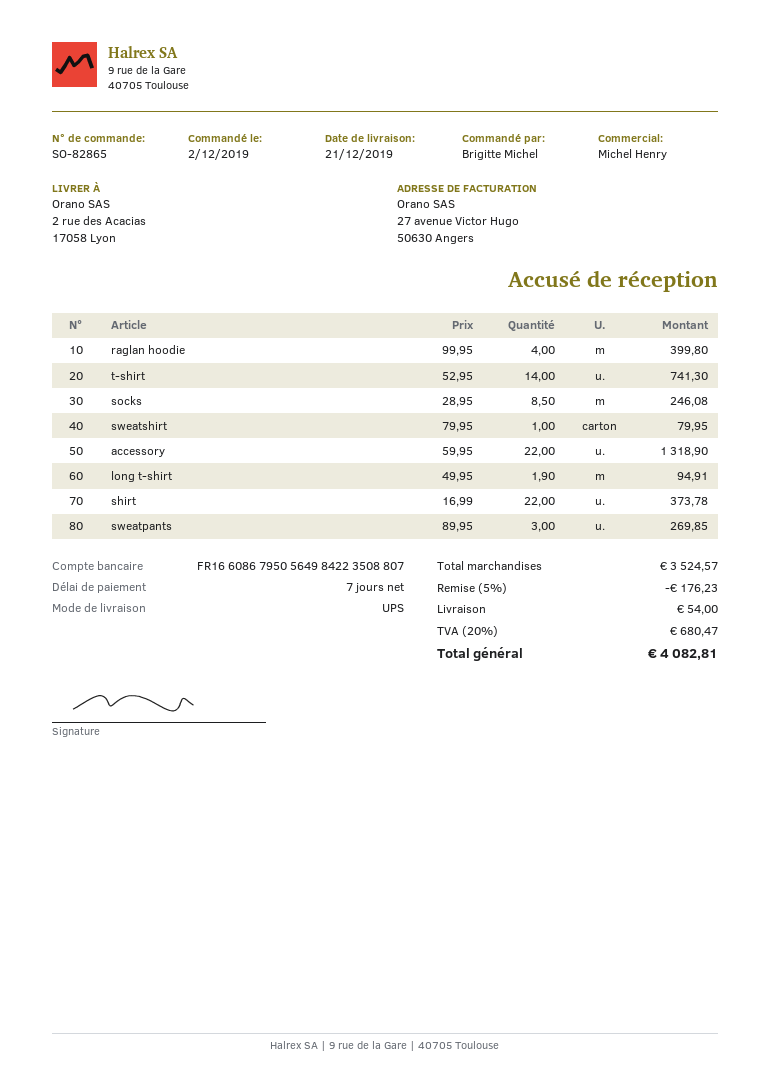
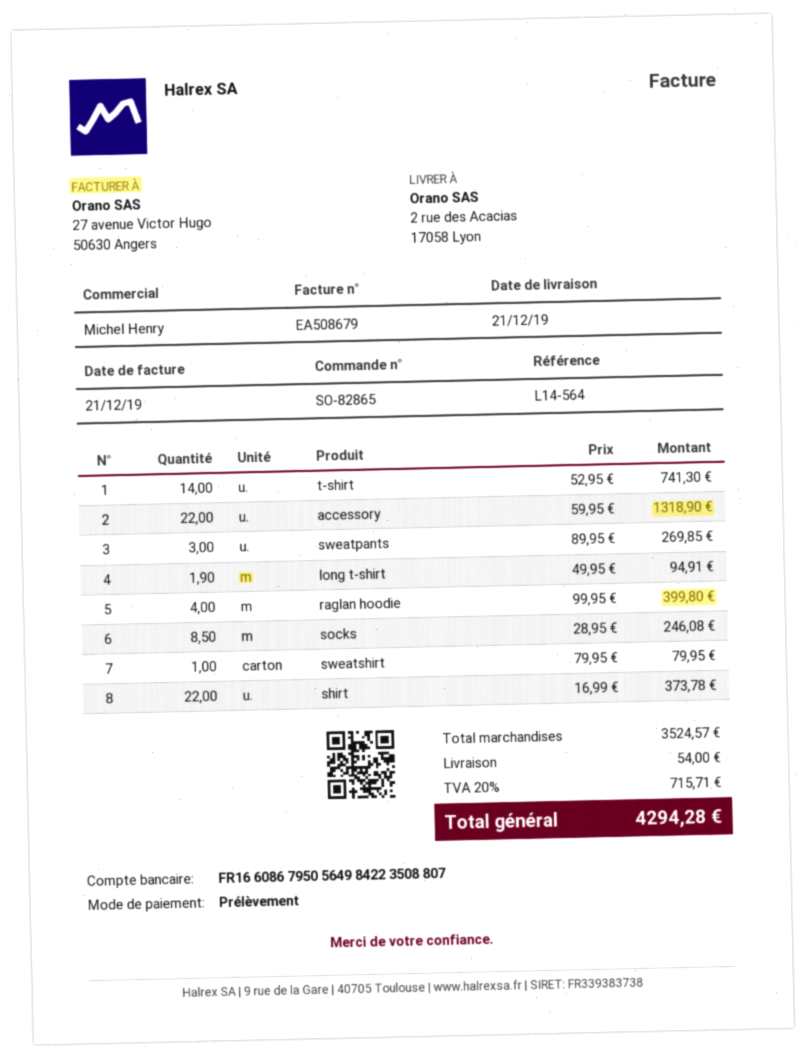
discount: 5% = 176.23 -> none
tax: 20% = 680.47 -> 20% = 715.71
total: 4082.81 -> 4294.28

